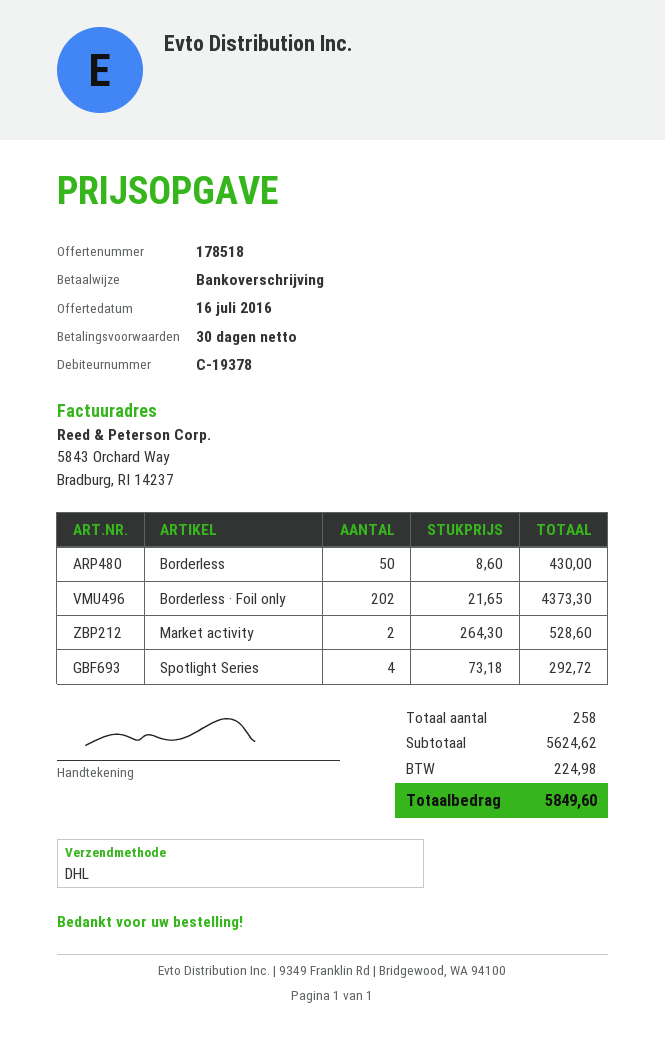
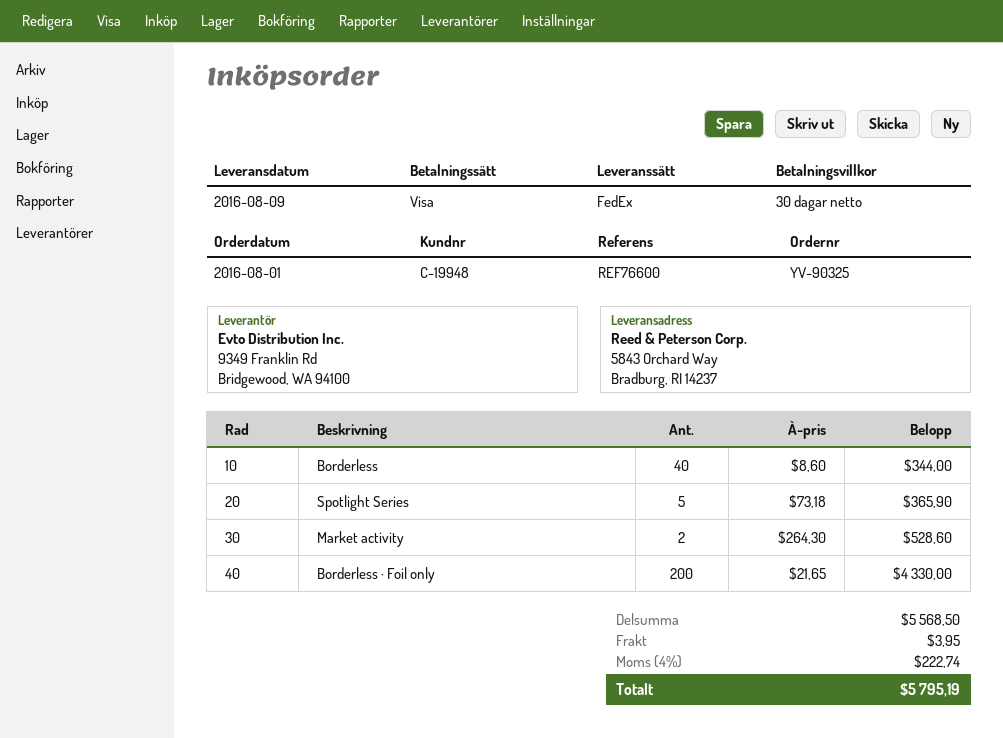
customer number: C-19378 -> C-19948
payment method: bank transfer -> Visa
shipping method: DHL -> FedEx
Borderless: 50 x 8.60 = 430.00 -> 40 x 8.60 = 344.00
Borderless · Foil only: 202 x 21.65 = 4373.30 -> 200 x 21.65 = 4330.00
Spotlight Series: 4 x 73.18 = 292.72 -> 5 x 73.18 = 365.90
subtotal: 5624.62 -> 5568.50
shipping: none -> 3.95
tax: 224.98 -> 222.74
total: 5849.60 -> 5795.19

